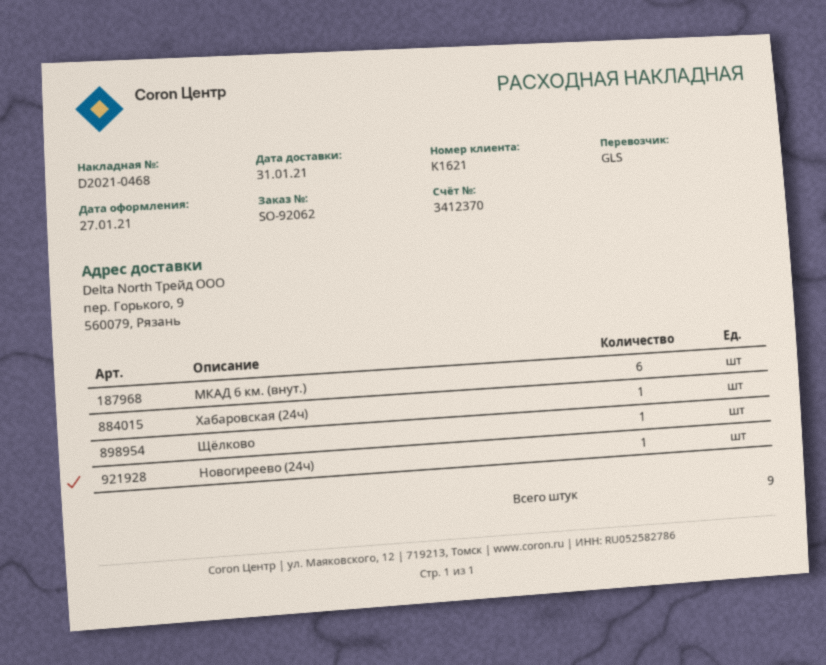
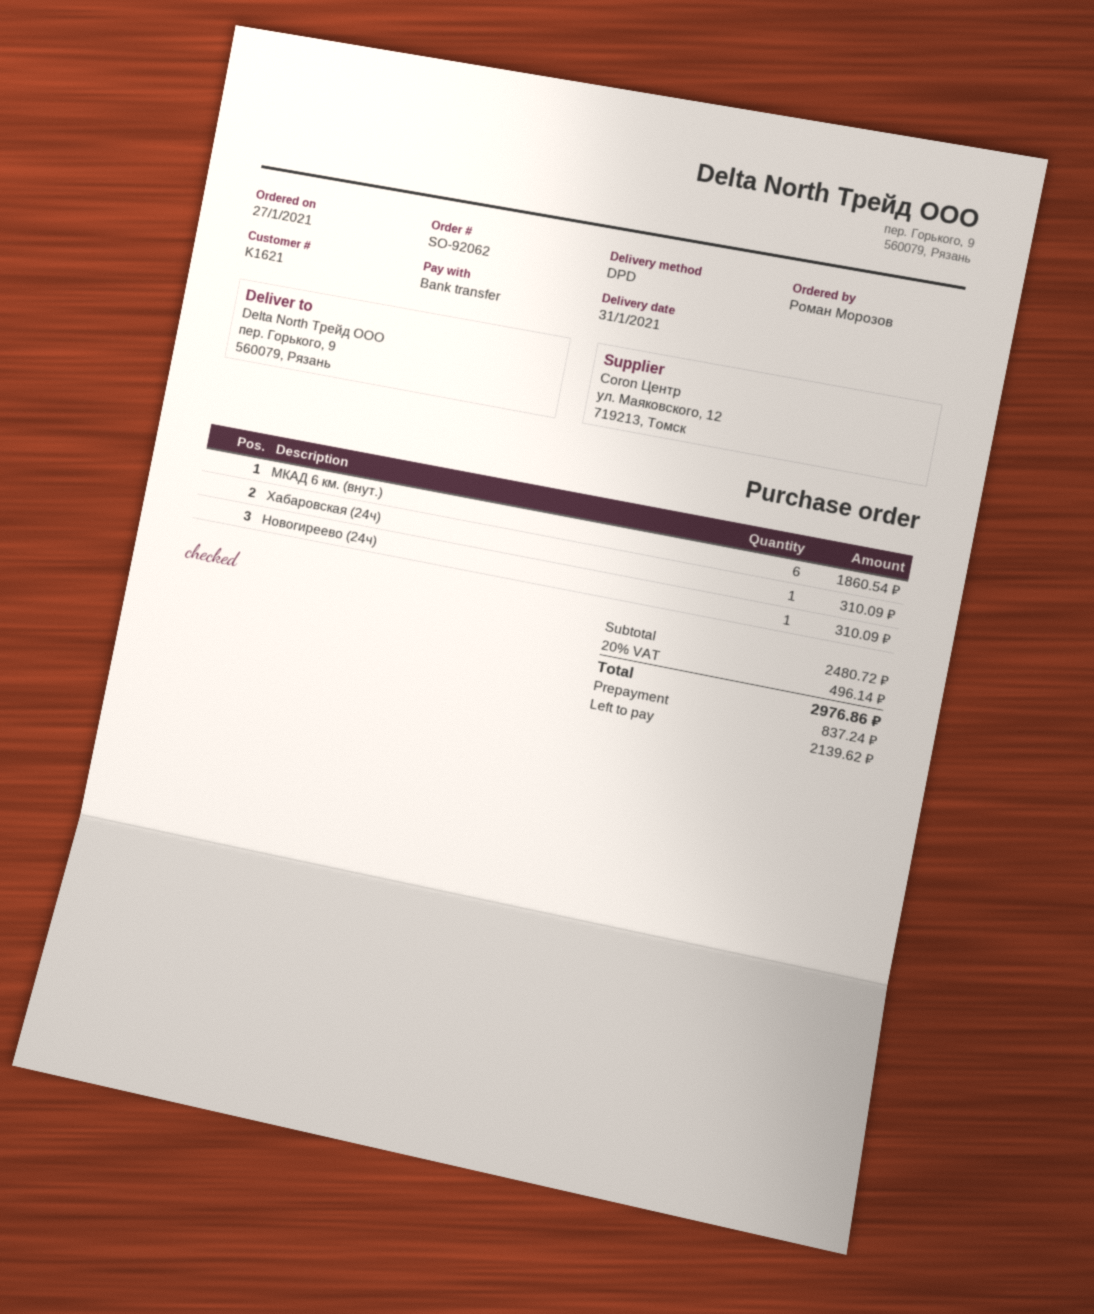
shipping method: GLS -> DPD
Щёлково: 1 -> none

